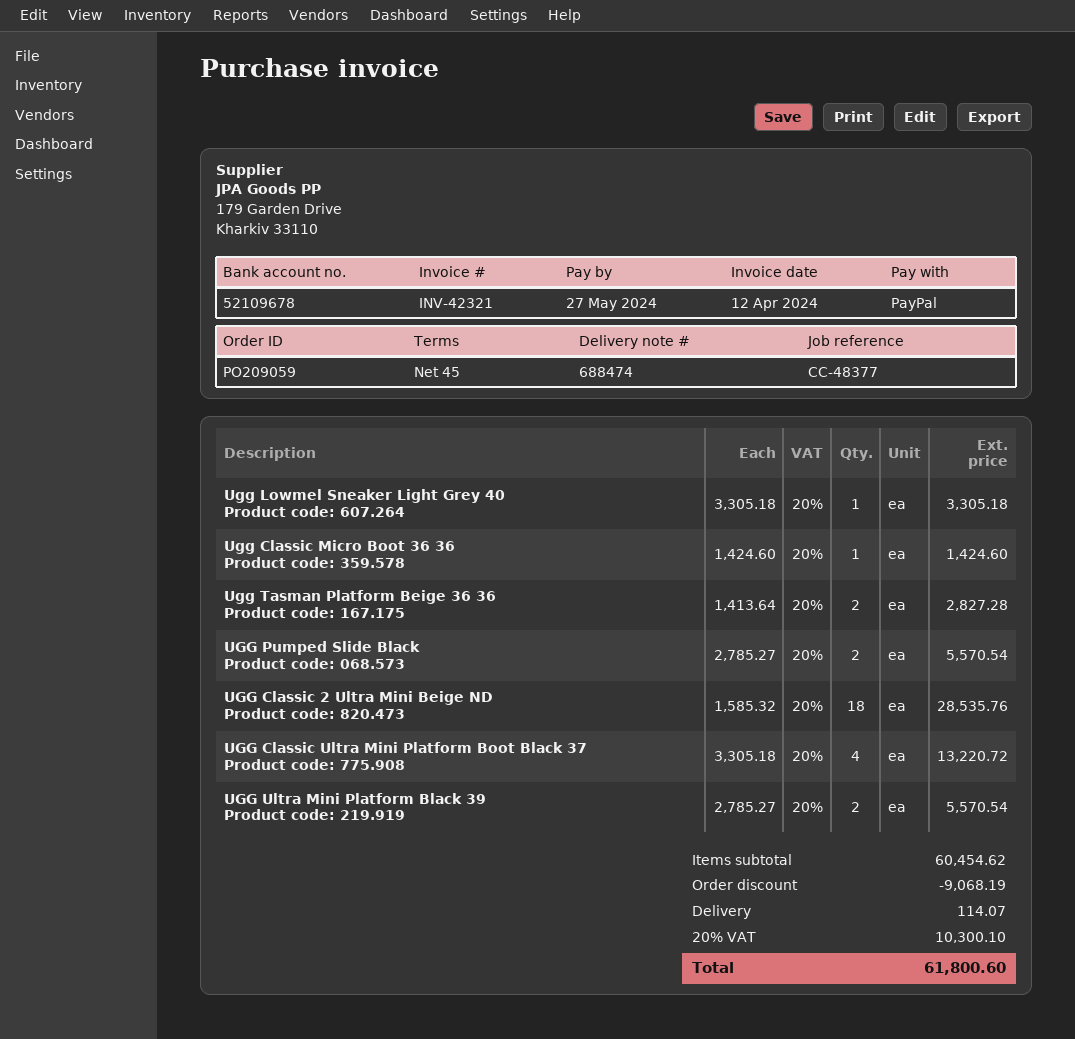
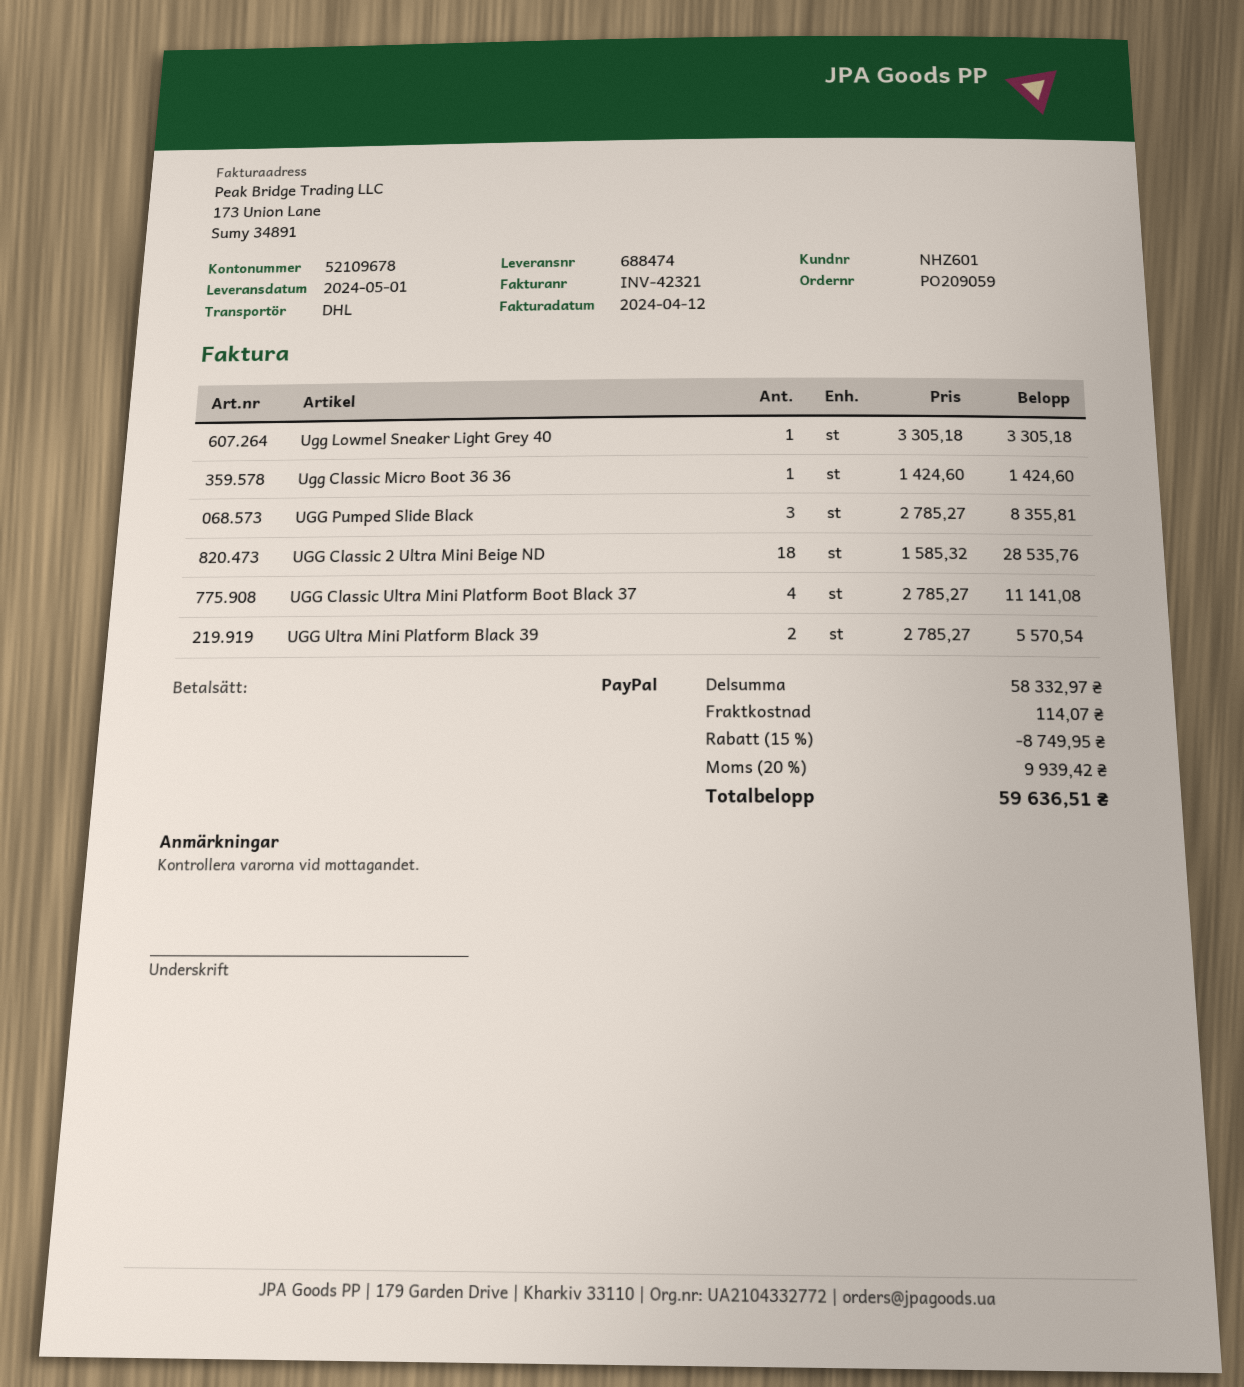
Ugg Tasman Platform Beige 36 36: 2 x 1413.64 = 2827.28 -> none
UGG Pumped Slide Black: 2 x 2785.27 = 5570.54 -> 3 x 2785.27 = 8355.81
UGG Classic Ultra Mini Platform Boot Black 37: 4 x 3305.18 = 13220.72 -> 4 x 2785.27 = 11141.08
subtotal: 60454.62 -> 58332.97
discount: 9068.19 -> 8749.95
tax: 20% = 10300.10 -> 20% = 9939.42
total: 61800.60 -> 59636.51

